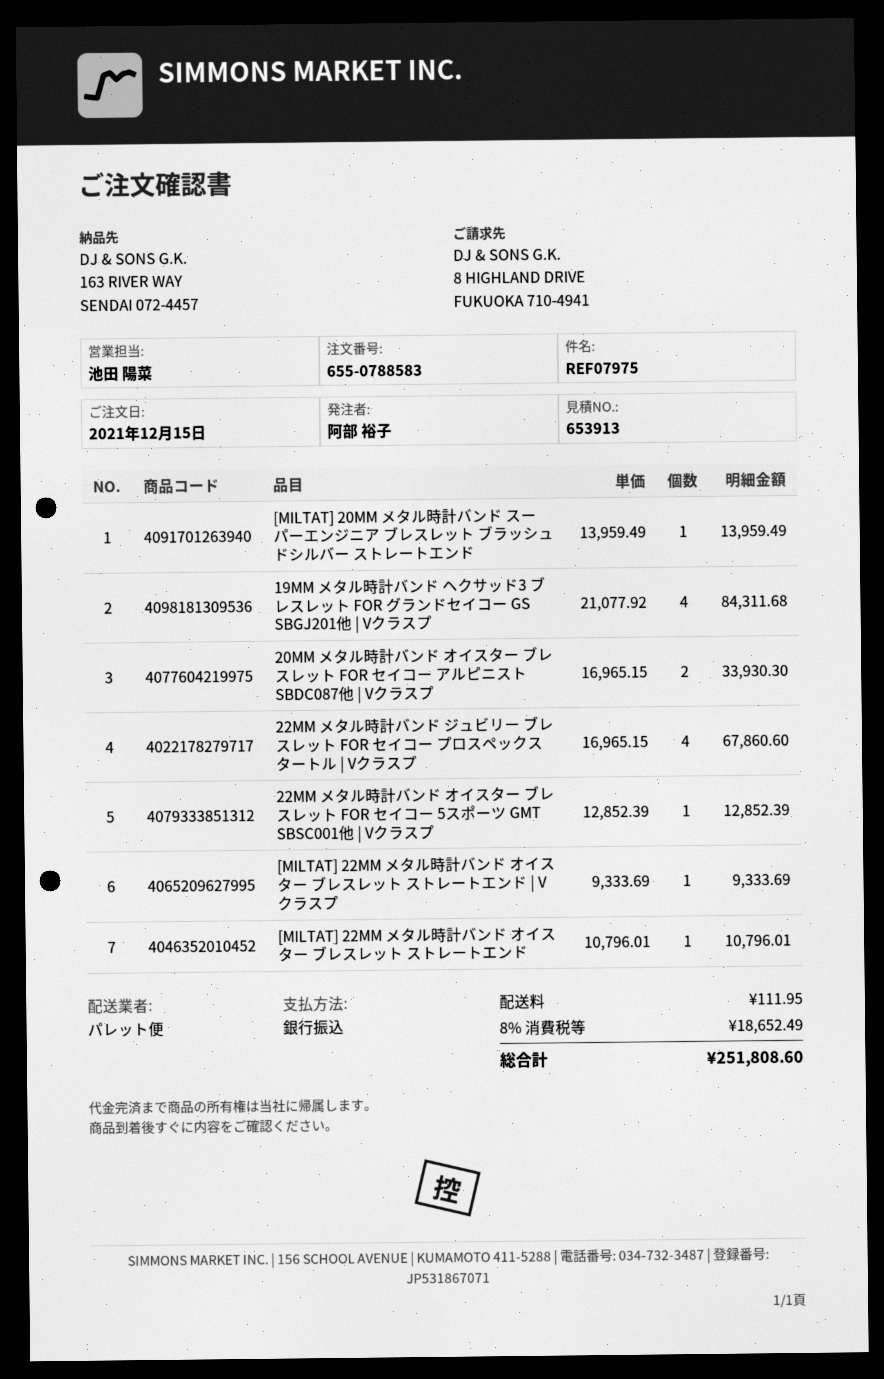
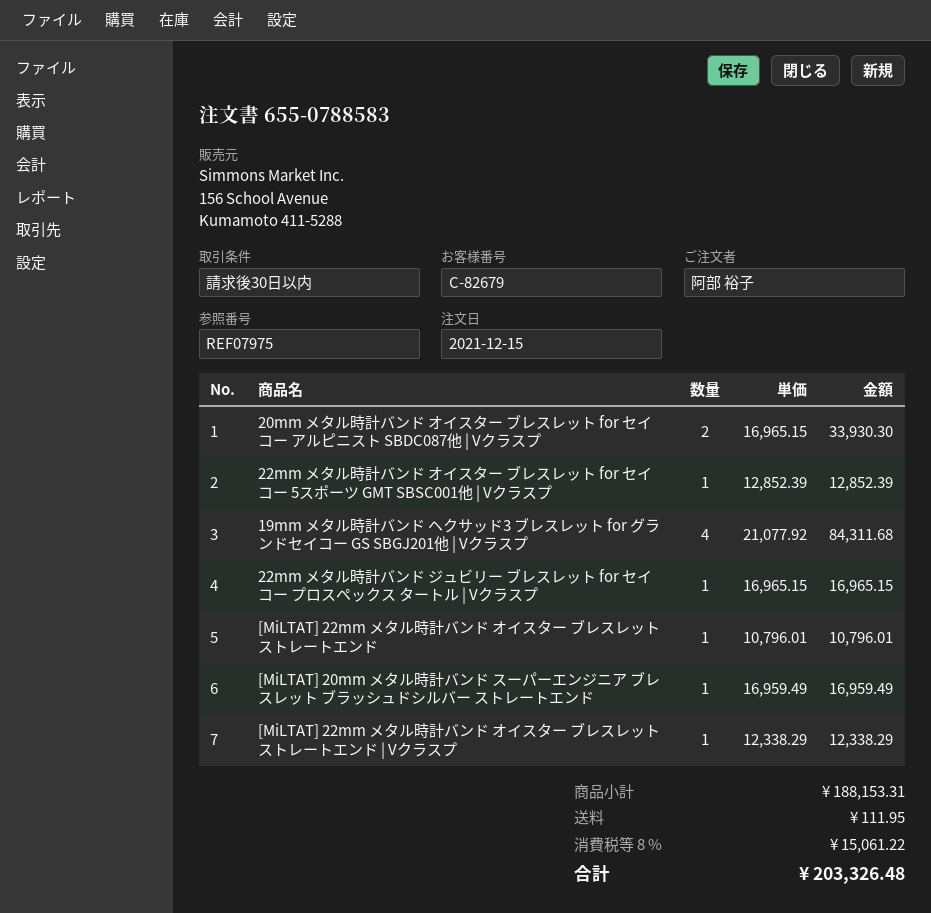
[MILTAT] 20MM メタル時計バンド スーパーエンジニア ブレスレット ブラッシュドシルバー ストレートエンド: 1 x 13959.49 = 13959.49 -> 1 x 16959.49 = 16959.49
22MM メタル時計バンド ジュビリー ブレスレット FOR セイコー プロスペックス タートル | Vクラスプ: 4 x 16965.15 = 67860.60 -> 1 x 16965.15 = 16965.15
[MILTAT] 22MM メタル時計バンド オイスター ブレスレット ストレートエンド | Vクラスプ: 1 x 9333.69 = 9333.69 -> 1 x 12338.29 = 12338.29
tax: 8% = 18652.49 -> 8% = 15061.22
total: 251808.60 -> 203326.48

